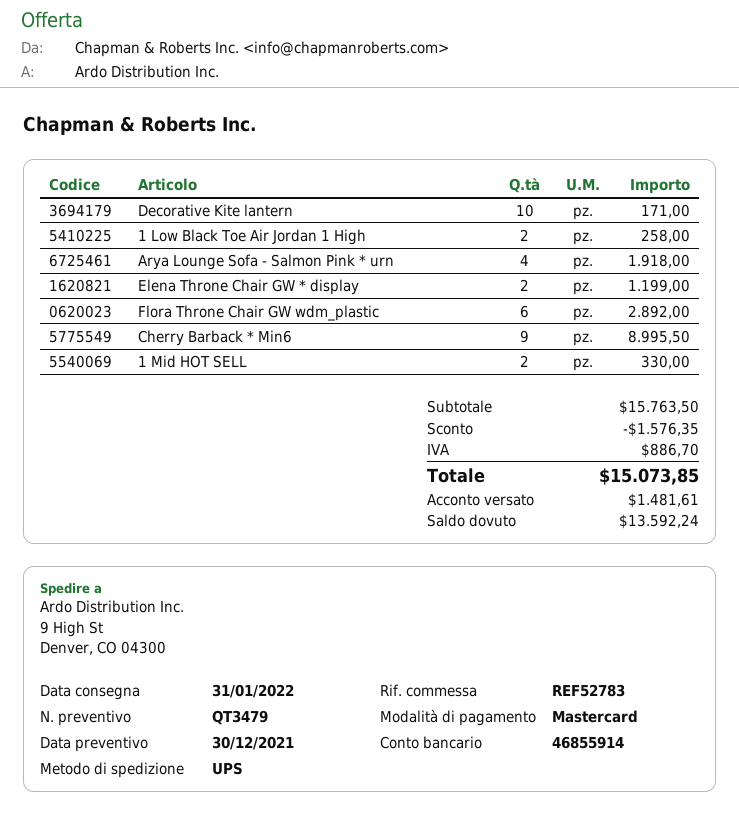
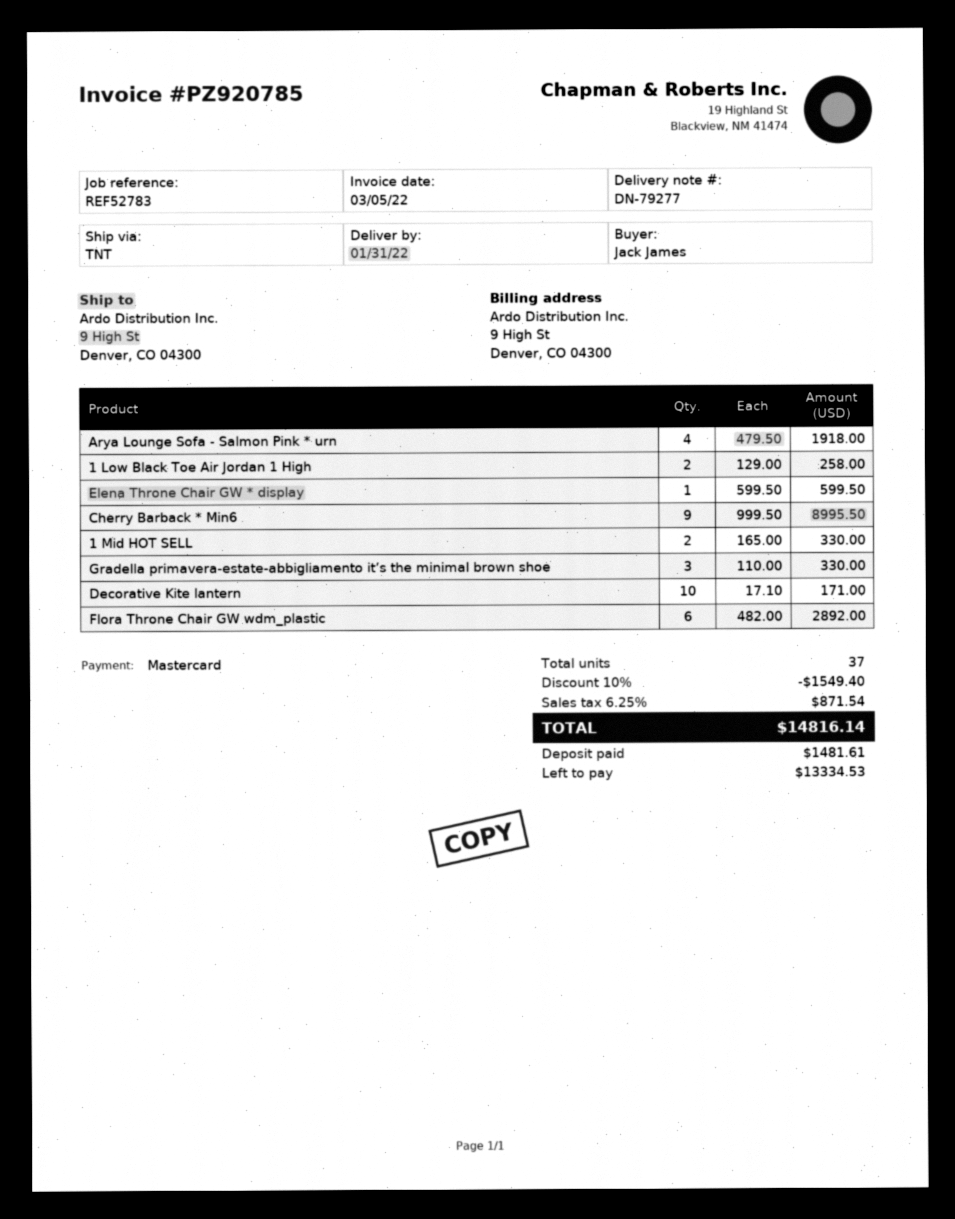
shipping method: UPS -> TNT
Elena Throne Chair GW * display: 2 for 1199.00 -> 1 for 599.50
Gradella primavera-estate-abbigliamento it’s the minimal brown shoe: none -> 3 for 330.00
discount: 1576.35 -> 1549.40
tax: 886.70 -> 871.54
total: 15073.85 -> 14816.14
balance: 13592.24 -> 13334.53

